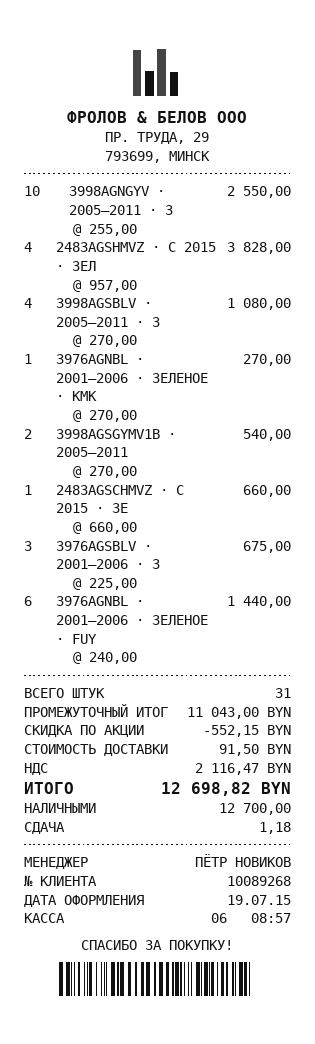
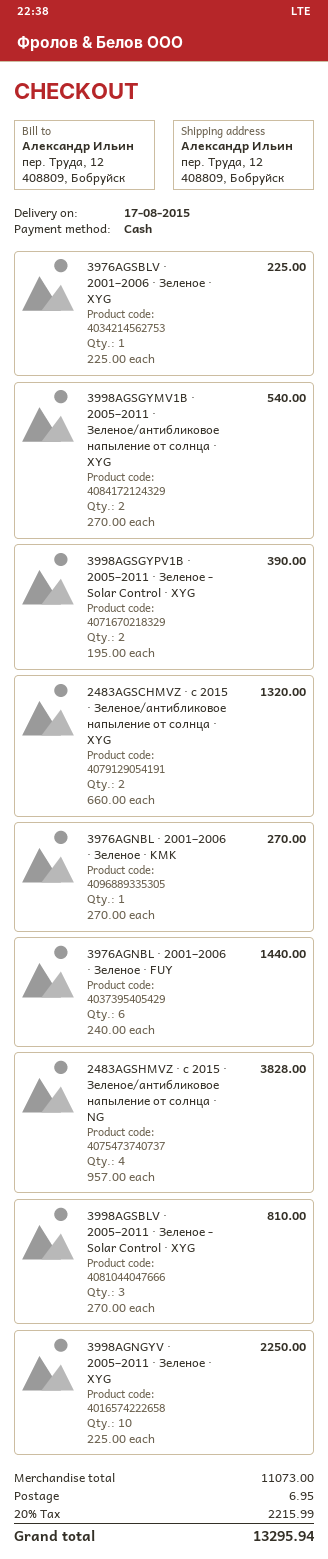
3998AGNGYV · 2005–2011 · З: 10 x 255.00 = 2550.00 -> 10 x 225.00 = 2250.00
3998AGSBLV · 2005–2011 · З: 4 x 270.00 = 1080.00 -> 3 x 270.00 = 810.00
2483AGSCHMVZ · С 2015 · ЗЕ: 1 x 660.00 = 660.00 -> 2 x 660.00 = 1320.00
3976AGSBLV · 2001–2006 · З: 3 x 225.00 = 675.00 -> 1 x 225.00 = 225.00
3998AGSGYPV1B · 2005–2011 · Зеленое - Solar Control · XYG: none -> 2 x 195.00 = 390.00
subtotal: 11043.00 -> 11073.00
discount: 552.15 -> none
shipping: 91.50 -> 6.95
tax: 2116.47 -> 2215.99
total: 12698.82 -> 13295.94

